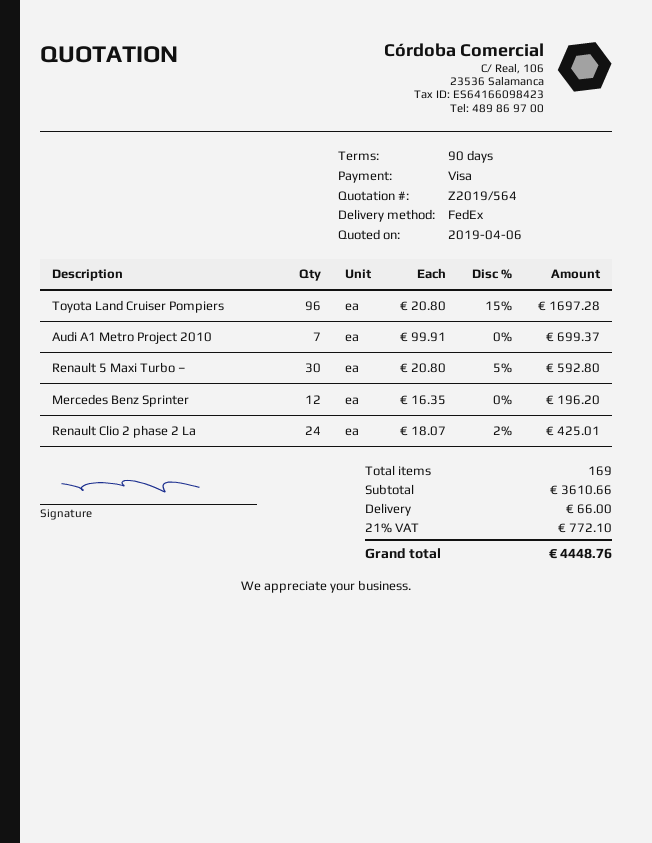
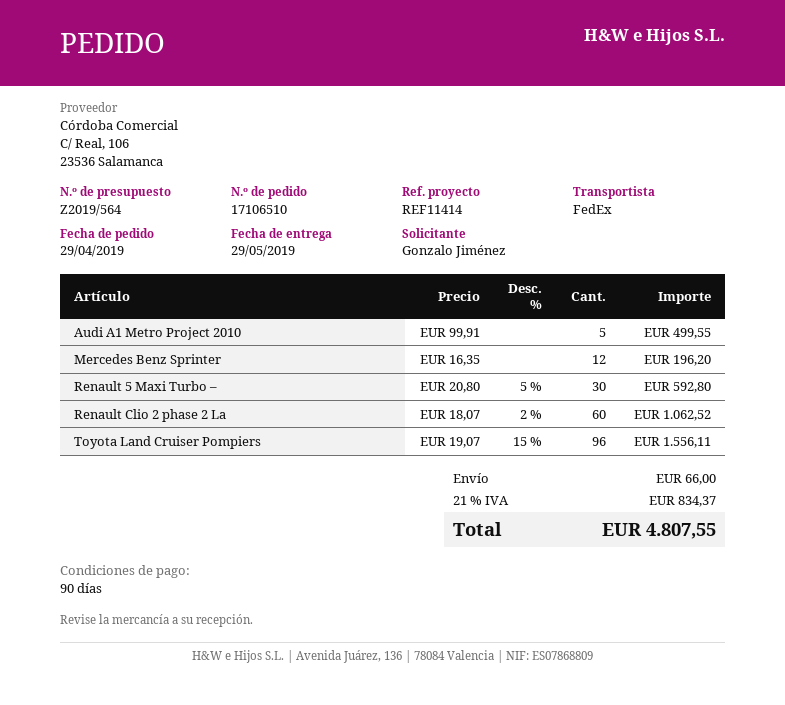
Toyota Land Cruiser Pompiers: 96 x 20.80 - 15% = 1697.28 -> 96 x 19.07 - 15% = 1556.11
Audi A1 Metro Project 2010: 7 x 99.91 = 699.37 -> 5 x 99.91 = 499.55
Renault Clio 2 phase 2 La: 24 x 18.07 - 2% = 425.01 -> 60 x 18.07 - 2% = 1062.52
tax: 21% = 772.10 -> 21% = 834.37
total: 4448.76 -> 4807.55

